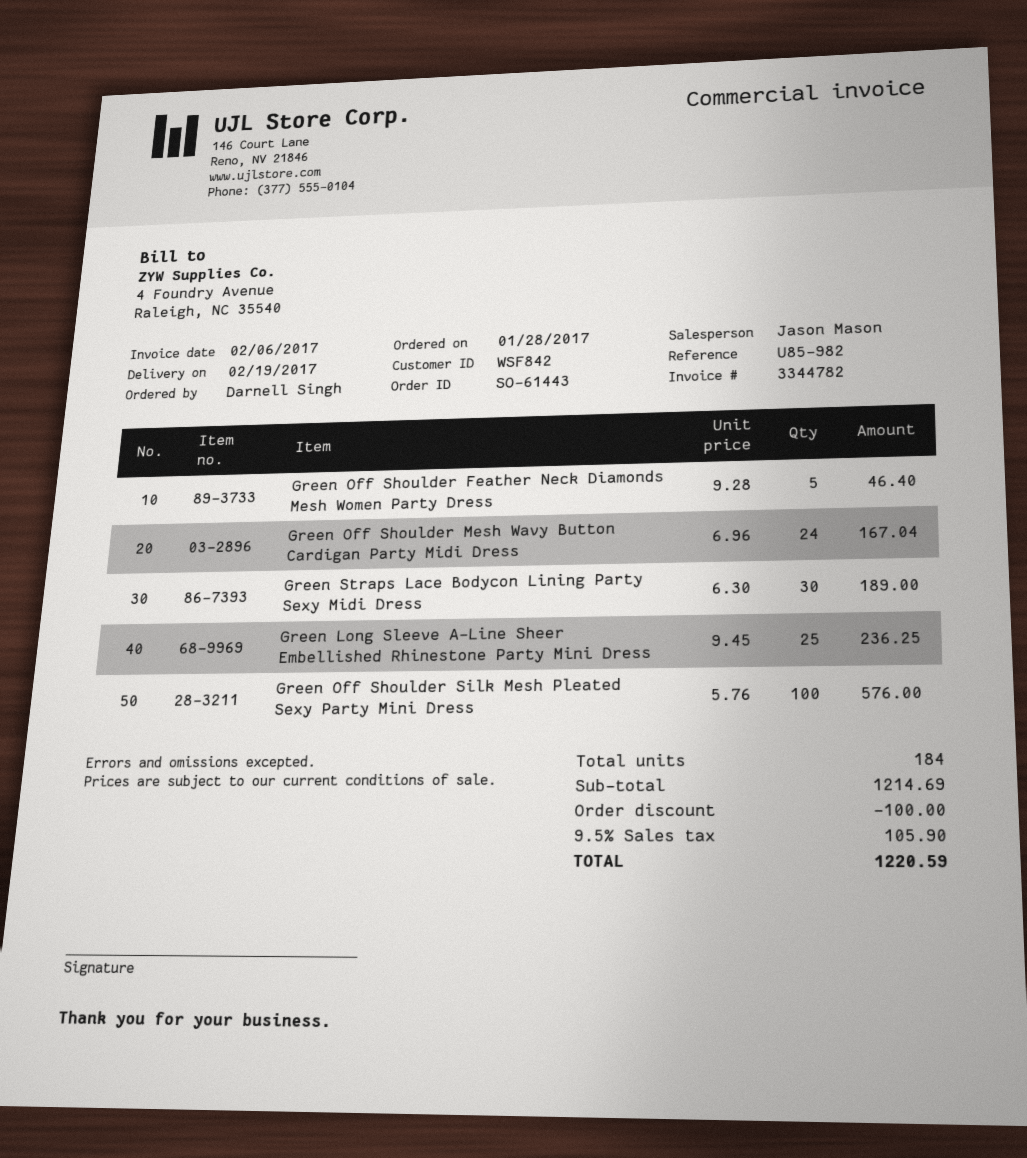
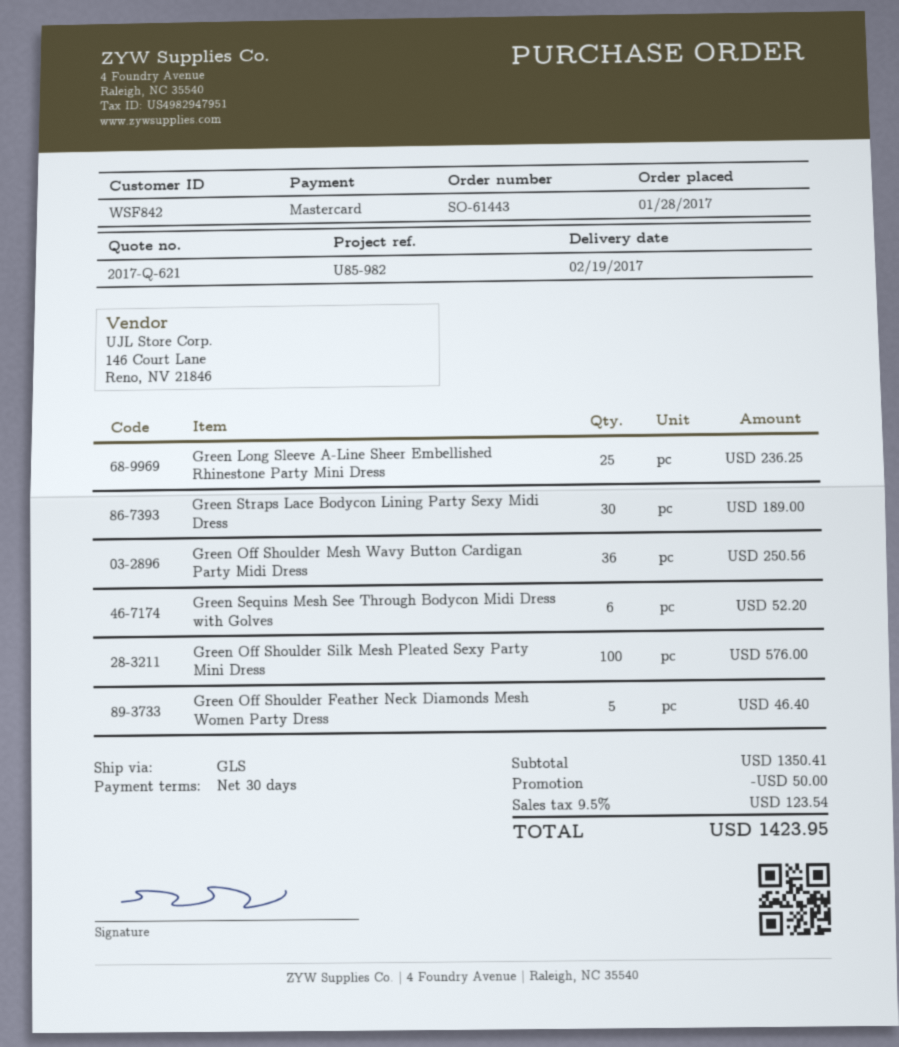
Green Off Shoulder Mesh Wavy Button Cardigan Party Midi Dress: 24 for 167.04 -> 36 for 250.56
Green Sequins Mesh See Through Bodycon Midi Dress with Golves: none -> 6 for 52.20
subtotal: 1214.69 -> 1350.41
discount: 100.00 -> 50.00
tax: 9.5% = 105.90 -> 9.5% = 123.54
total: 1220.59 -> 1423.95

